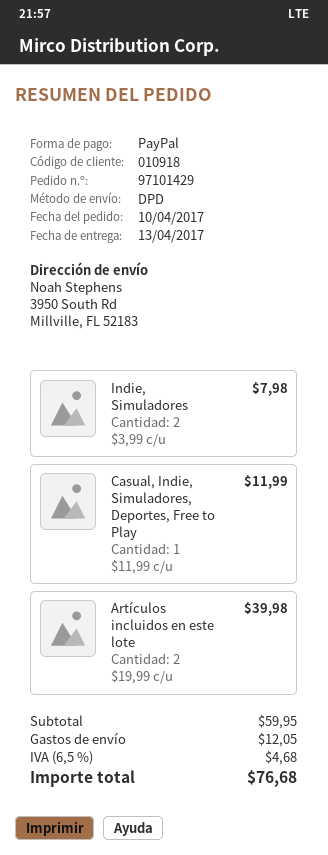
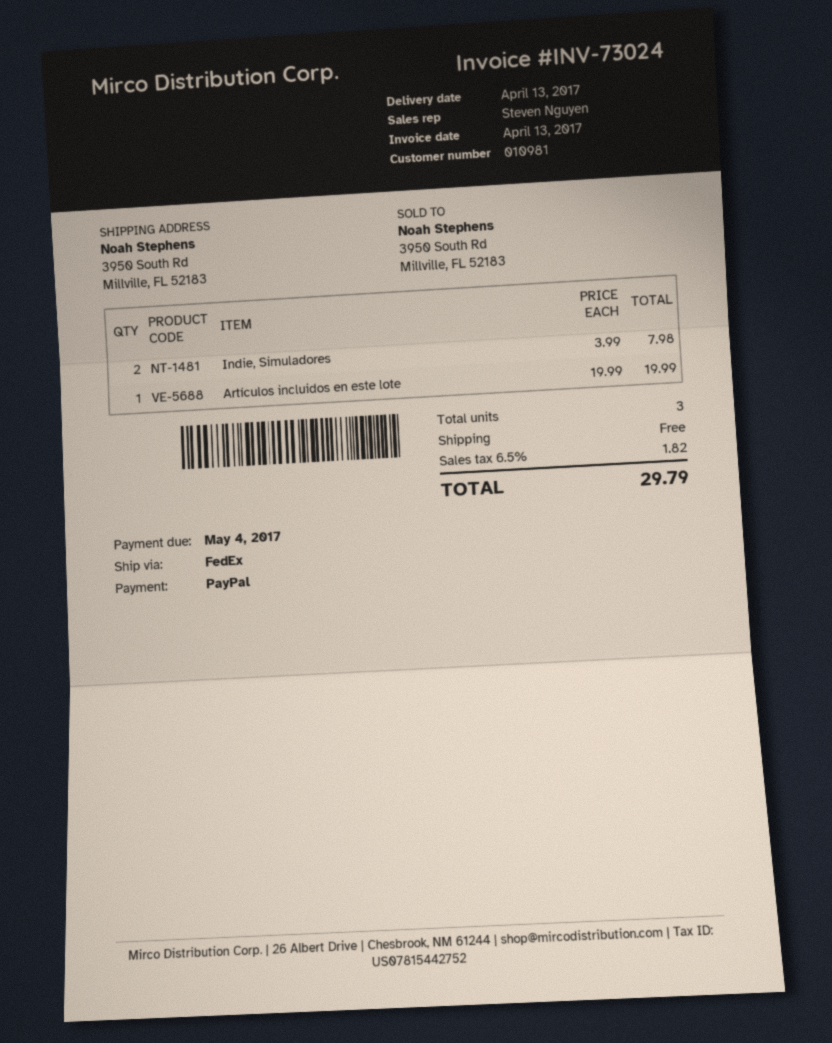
customer number: 010918 -> 010981
shipping method: DPD -> FedEx
Casual, Indie, Simuladores, Deportes, Free to Play: 1 x 11.99 = 11.99 -> none
Artículos incluidos en este lote: 2 x 19.99 = 39.98 -> 1 x 19.99 = 19.99
shipping: 12.05 -> 0.00
tax: 6.5% = 4.68 -> 6.5% = 1.82
total: 76.68 -> 29.79

